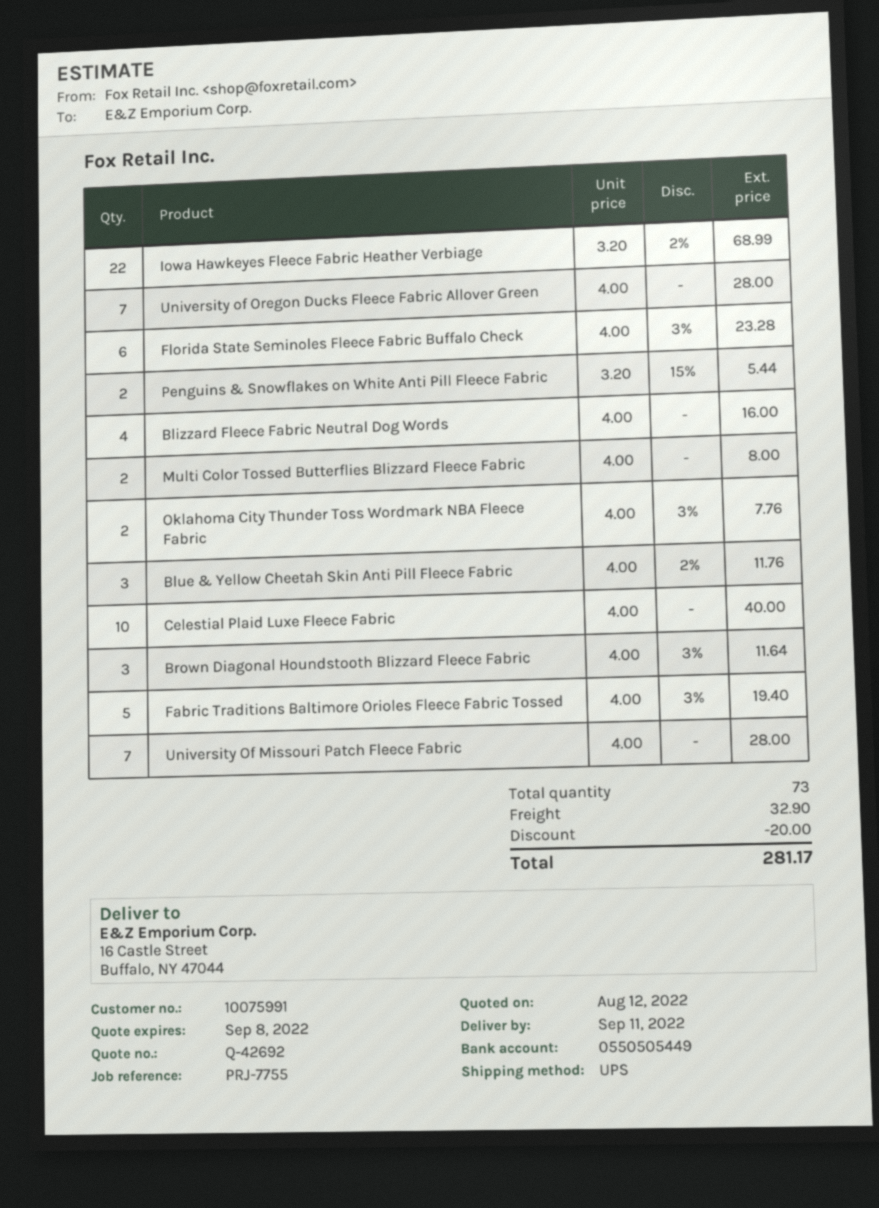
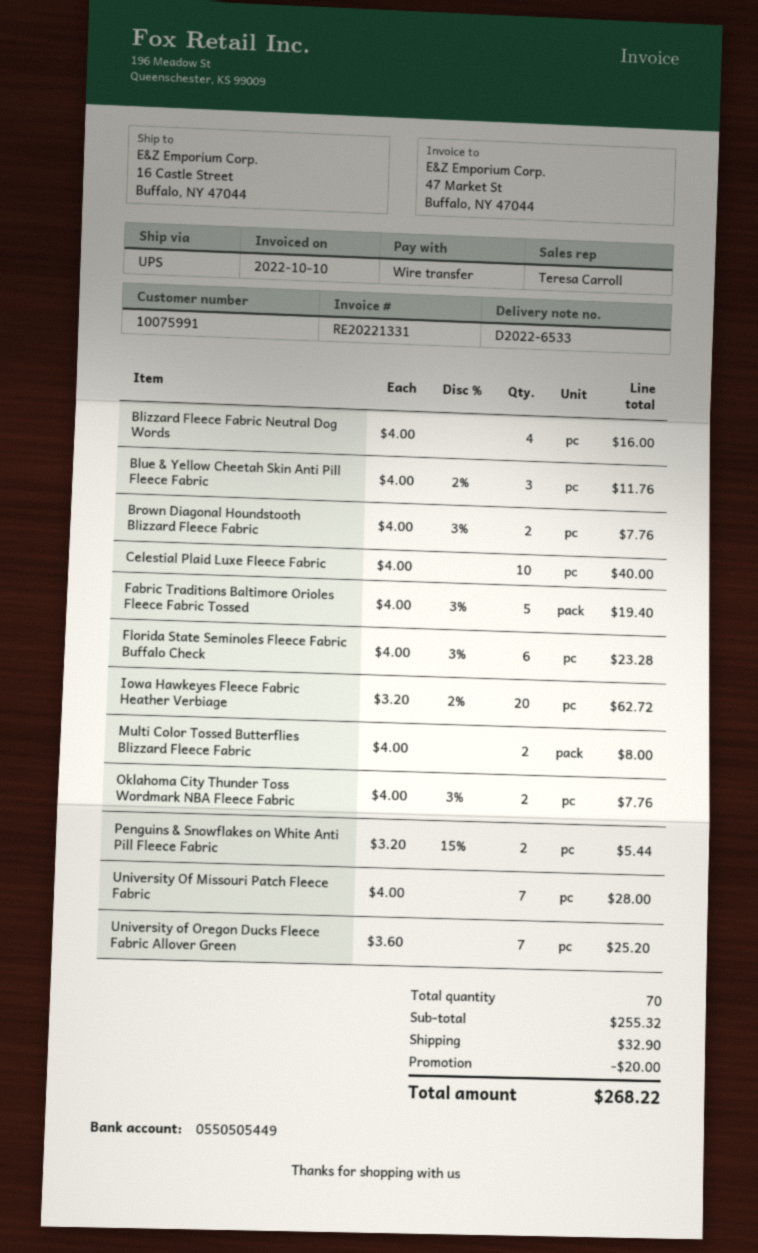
Iowa Hawkeyes Fleece Fabric Heather Verbiage: 22 x 3.20 - 2% = 68.99 -> 20 x 3.20 - 2% = 62.72
University of Oregon Ducks Fleece Fabric Allover Green: 7 x 4.00 = 28.00 -> 7 x 3.60 = 25.20
Brown Diagonal Houndstooth Blizzard Fleece Fabric: 3 x 4.00 - 3% = 11.64 -> 2 x 4.00 - 3% = 7.76
total quantity: 73 -> 70
total: 281.17 -> 268.22

